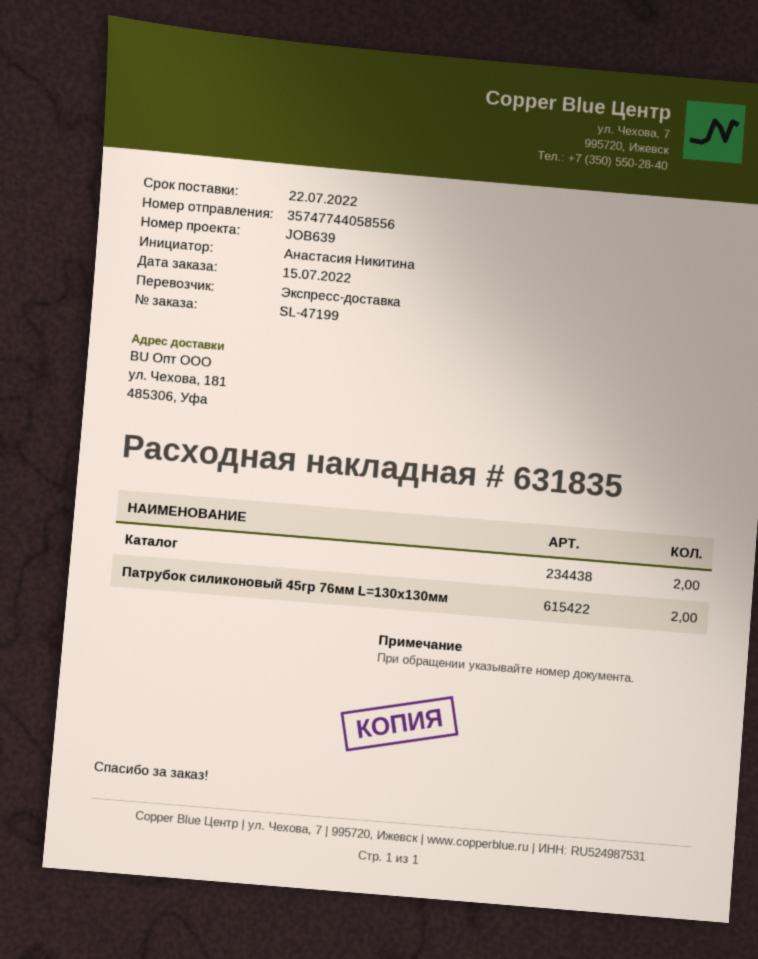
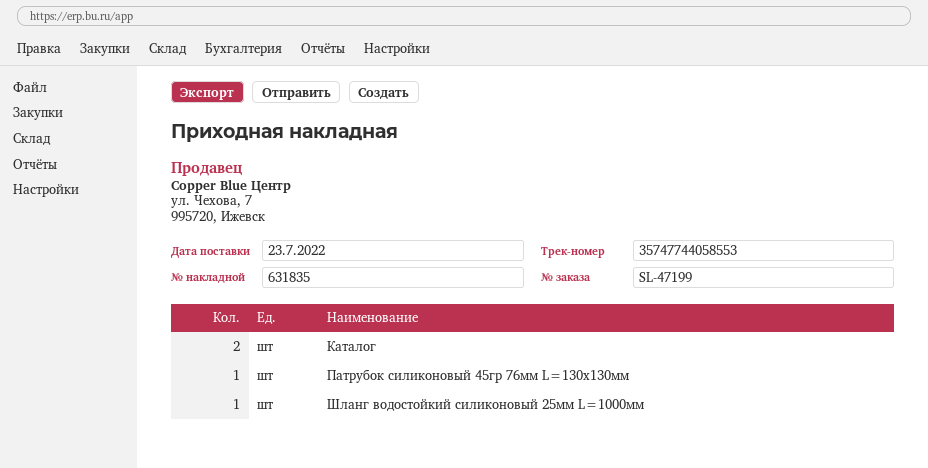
delivery date: 2022-07-22 -> 2022-07-23
tracking number: 35747744058556 -> 35747744058553
Патрубок силиконовый 45гр 76мм L=130х130мм: 2 -> 1
Шланг водостойкий силиконовый 25мм L=1000мм: none -> 1

